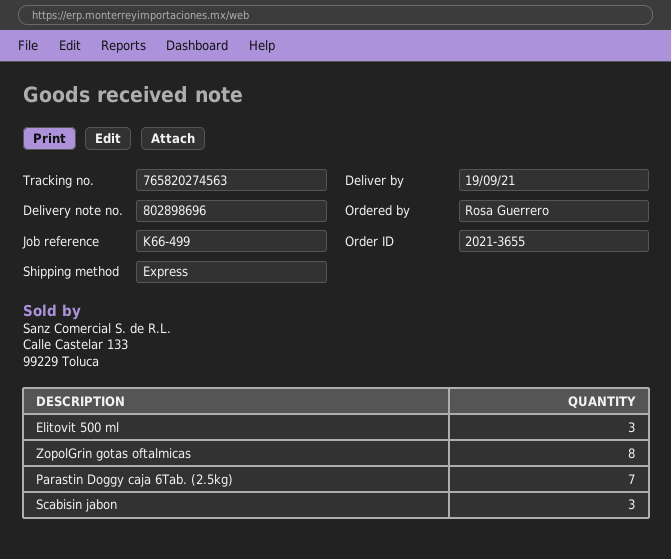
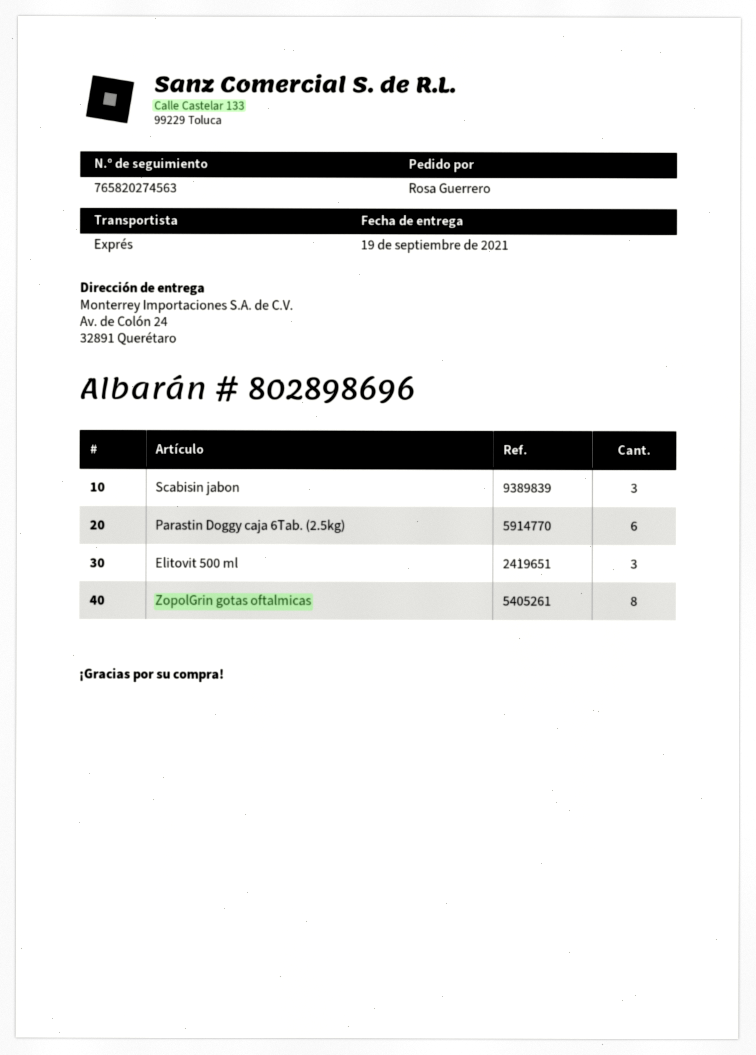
Parastin Doggy caja 6Tab. (2.5kg): 7 -> 6

